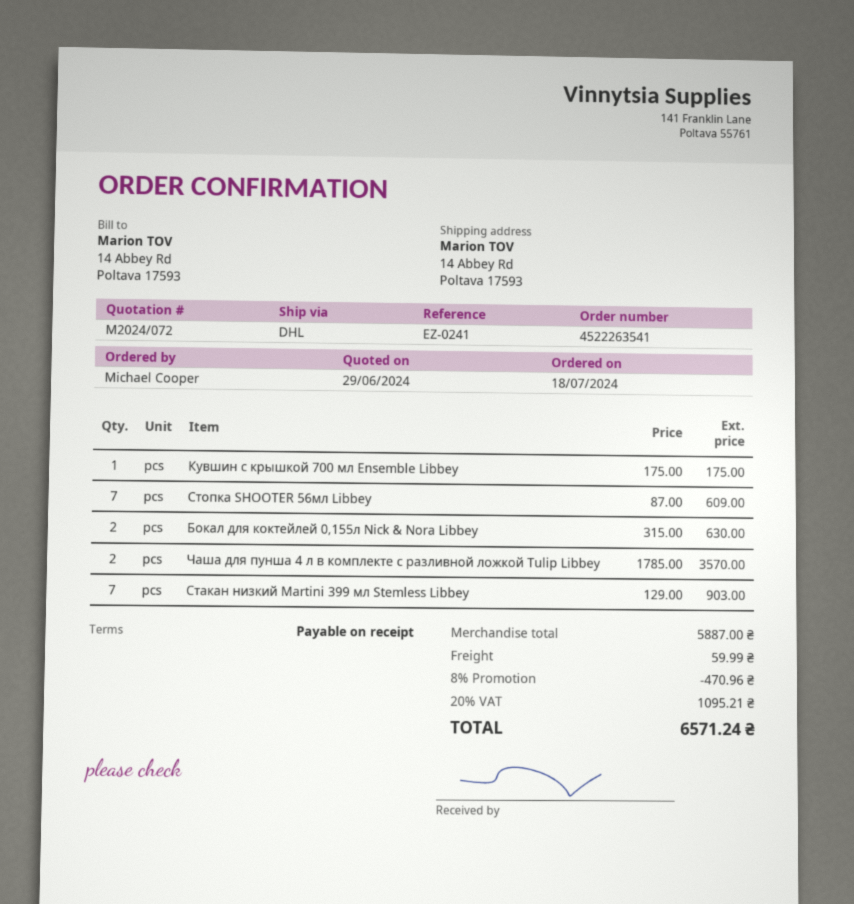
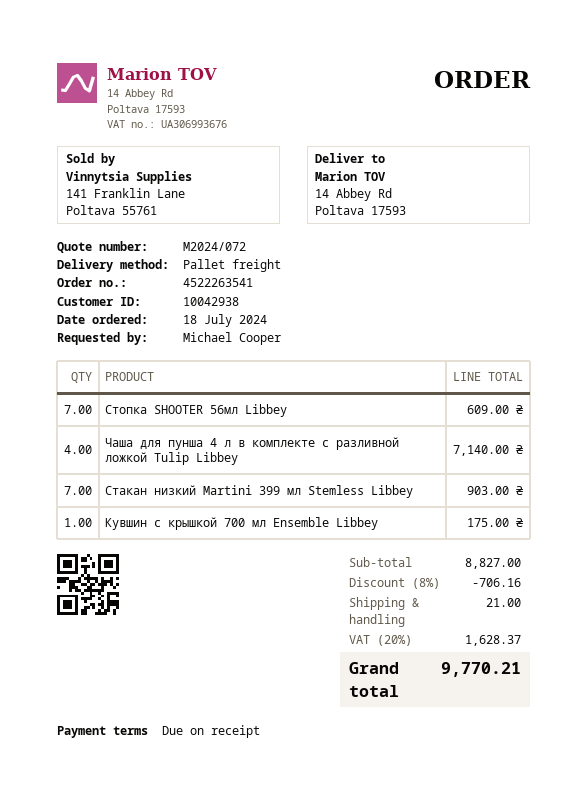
shipping method: DHL -> pallet freight
Бокал для коктейлей 0,155л Nick & Nora Libbey: 2 for 630.00 -> none
Чаша для пунша 4 л в комплекте с разливной ложкой Tulip Libbey: 2 for 3570.00 -> 4 for 7140.00
subtotal: 5887.00 -> 8827.00
discount: 8% = 470.96 -> 8% = 706.16
shipping: 59.99 -> 21.00
tax: 20% = 1095.21 -> 20% = 1628.37
total: 6571.24 -> 9770.21

